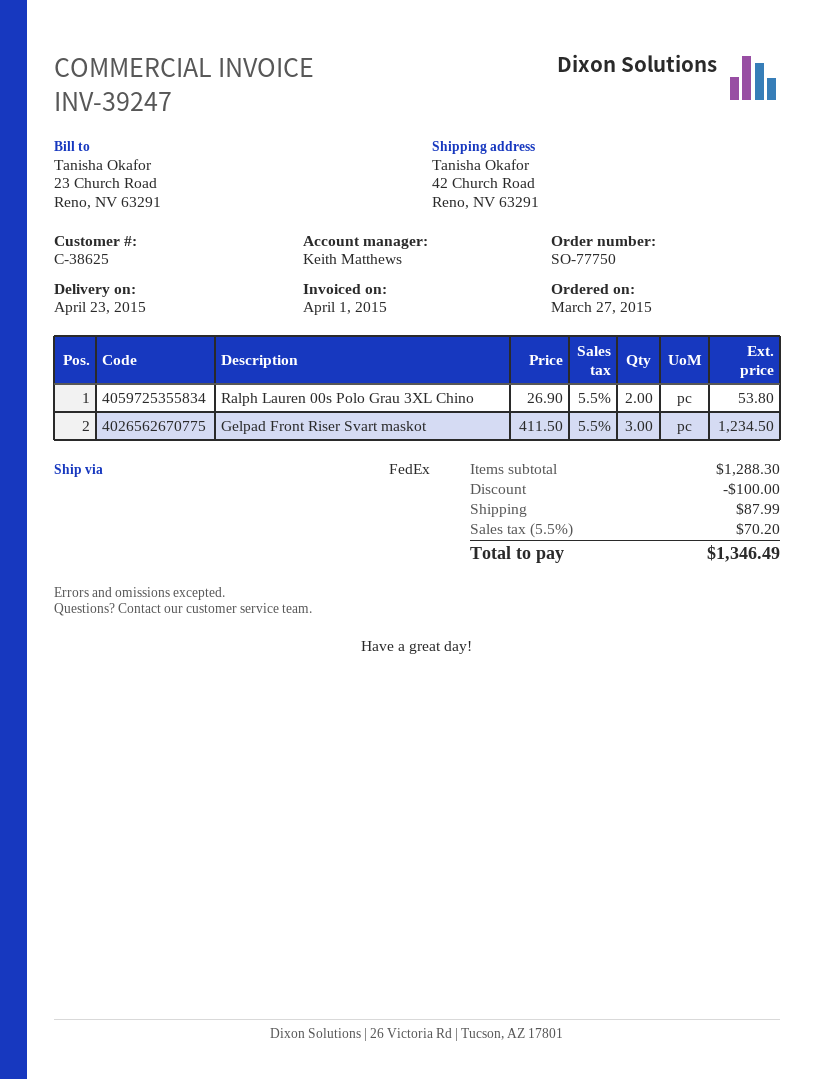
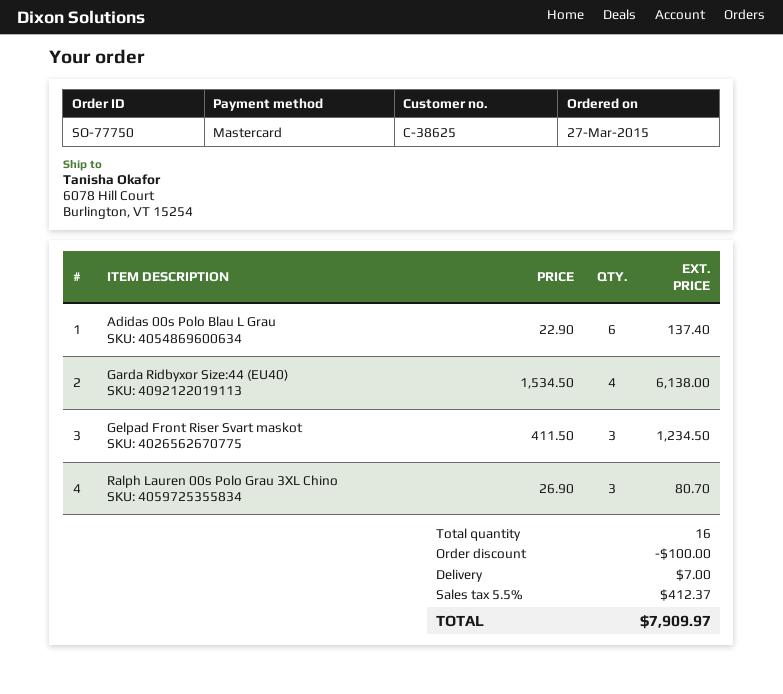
ship to: 42 Church Road, Reno, NV 63291 -> 6078 Hill Court, Burlington, VT 15254
Ralph Lauren 00s Polo Grau 3XL Chino: 2 x 26.90 = 53.80 -> 3 x 26.90 = 80.70
Adidas 00s Polo Blau L Grau: none -> 6 x 22.90 = 137.40
Garda Ridbyxor Size:44 (EU40): none -> 4 x 1534.50 = 6138.00
shipping: 87.99 -> 7.00
tax: 5.5% = 70.20 -> 5.5% = 412.37
total: 1346.49 -> 7909.97

